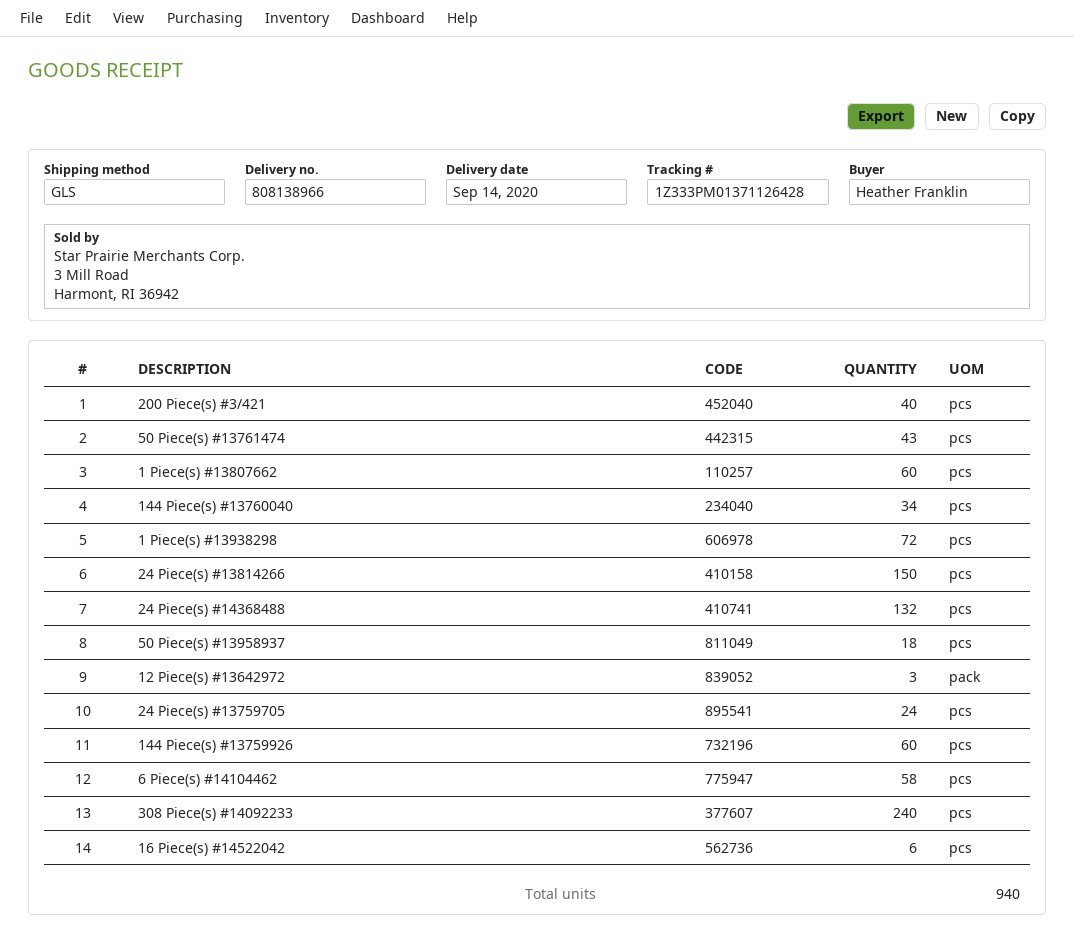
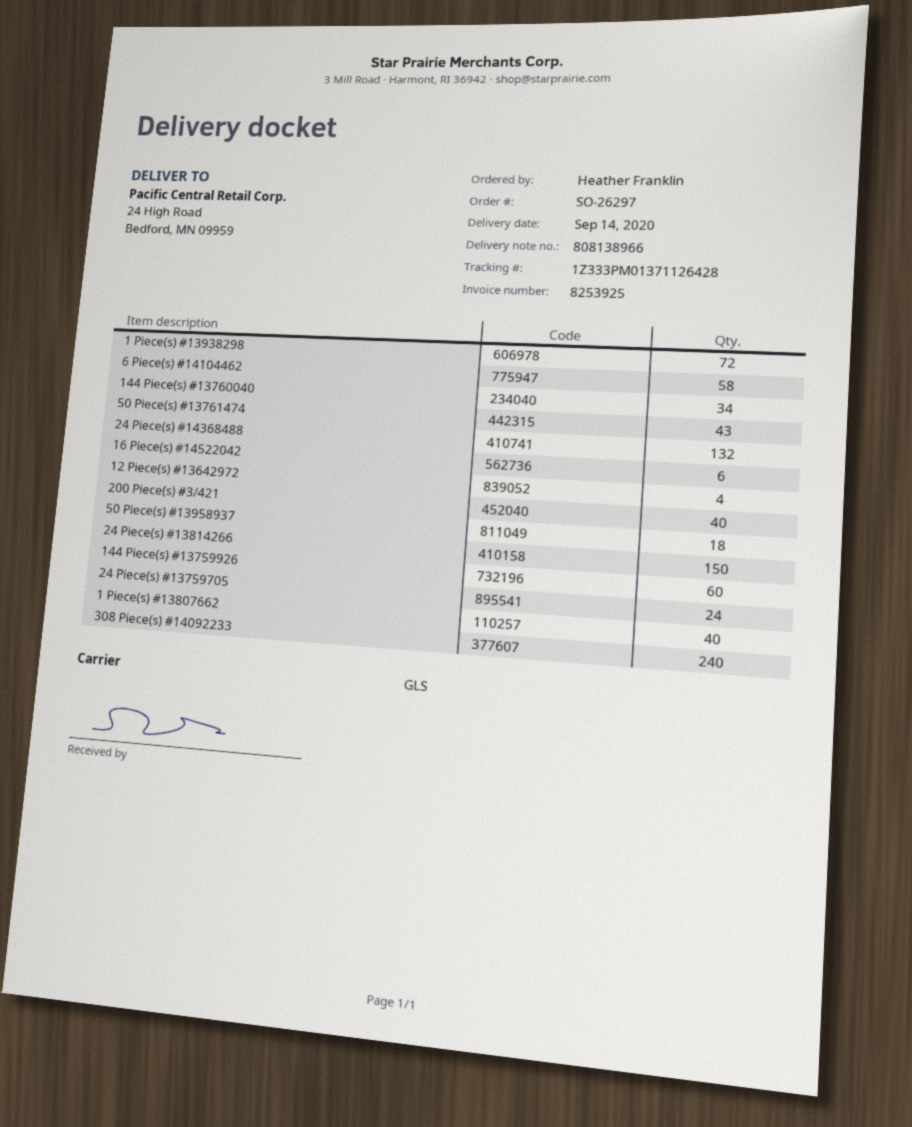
1 Piece(s) #13807662: 60 -> 40
12 Piece(s) #13642972: 3 -> 4

